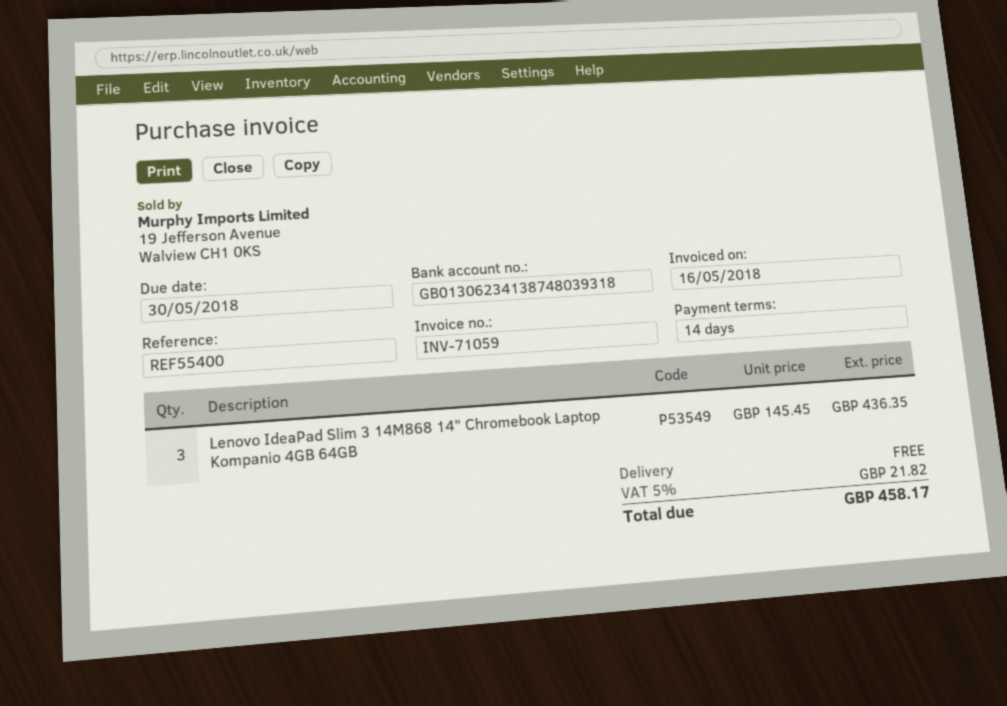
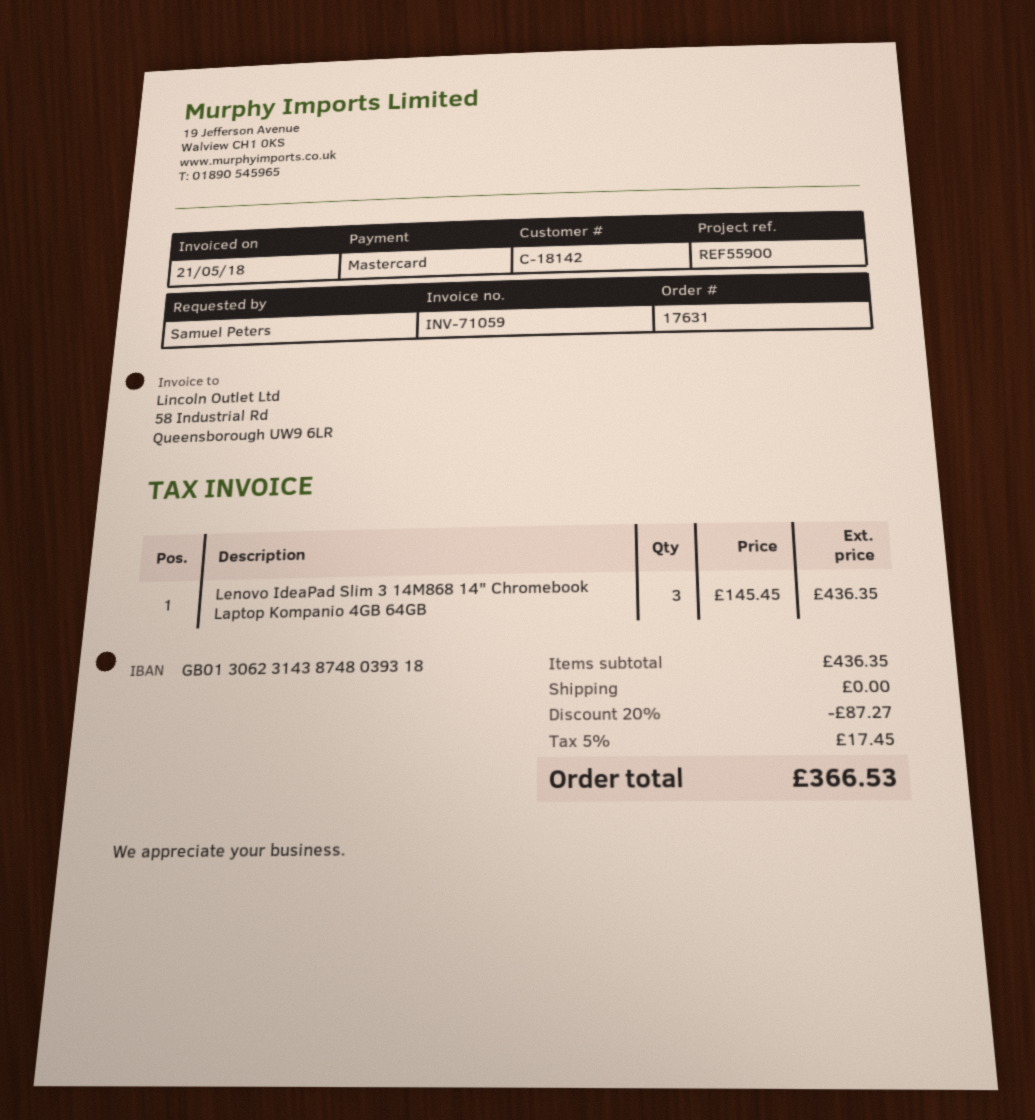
invoice date: 2018-05-16 -> 2018-05-21
reference: REF55400 -> REF55900
bank account: GB01306234138748039318 -> GB01306231438748039318
discount: none -> 20% = 87.27
tax: 5% = 21.82 -> 5% = 17.45
total: 458.17 -> 366.53

